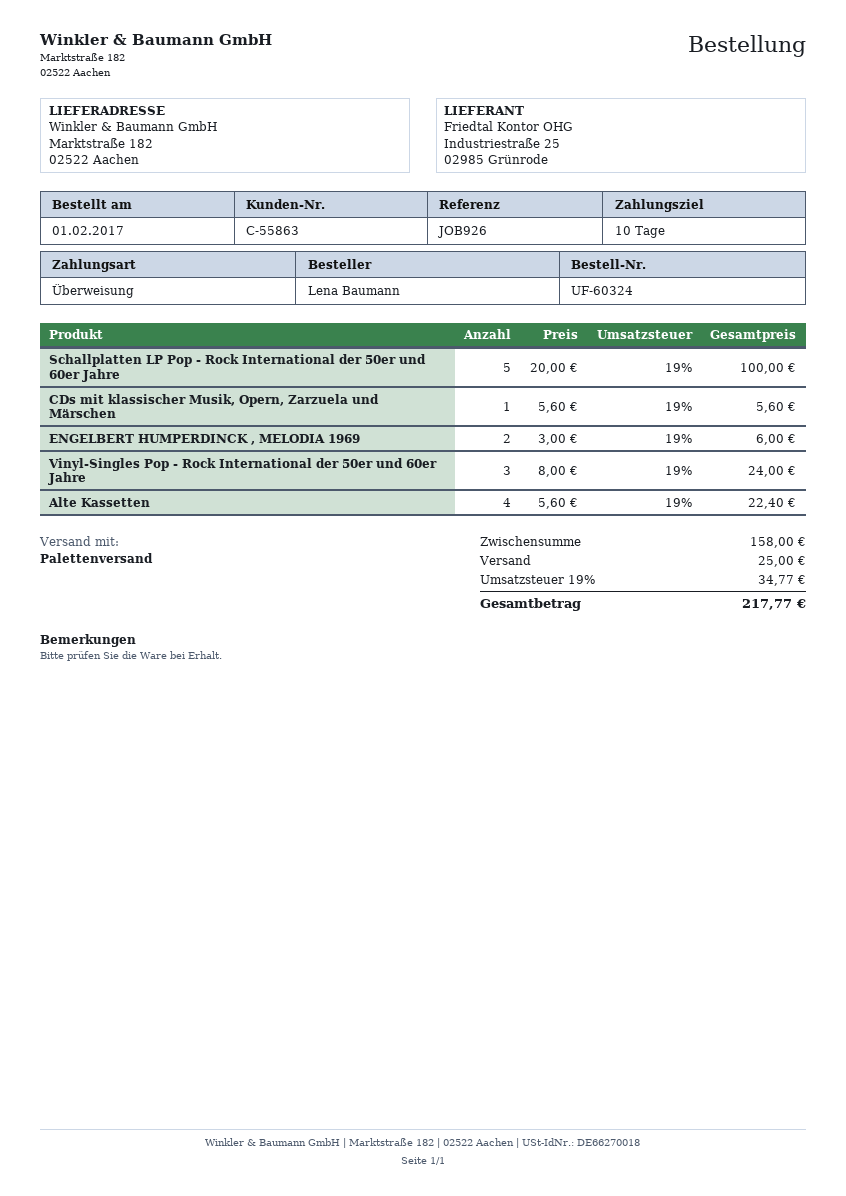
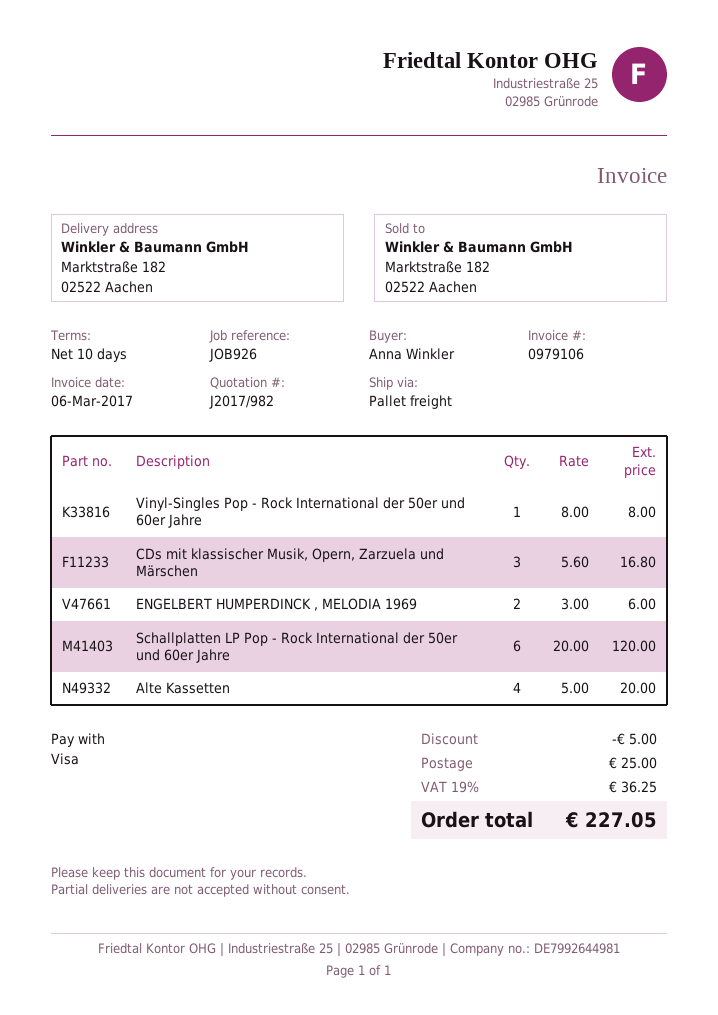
ordered by: Lena Baumann -> Anna Winkler
payment method: bank transfer -> Visa
Schallplatten LP Pop - Rock International der 50er und 60er Jahre: 5 x 20.00 = 100.00 -> 6 x 20.00 = 120.00
CDs mit klassischer Musik, Opern, Zarzuela und Märschen: 1 x 5.60 = 5.60 -> 3 x 5.60 = 16.80
Vinyl-Singles Pop - Rock International der 50er und 60er Jahre: 3 x 8.00 = 24.00 -> 1 x 8.00 = 8.00
Alte Kassetten: 4 x 5.60 = 22.40 -> 4 x 5.00 = 20.00
discount: none -> 5.00
tax: 19% = 34.77 -> 19% = 36.25
total: 217.77 -> 227.05

